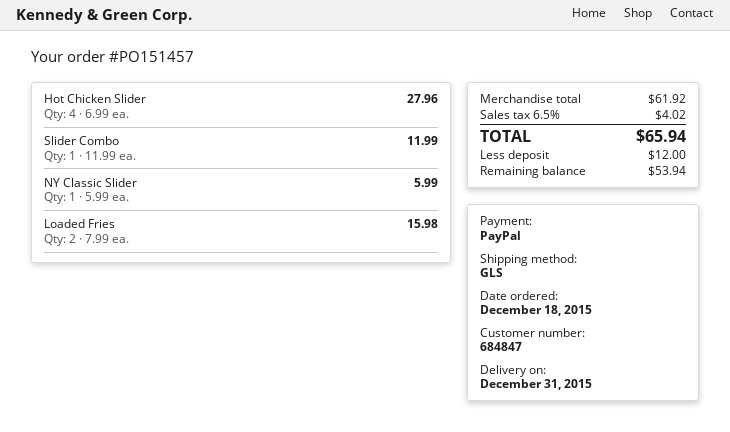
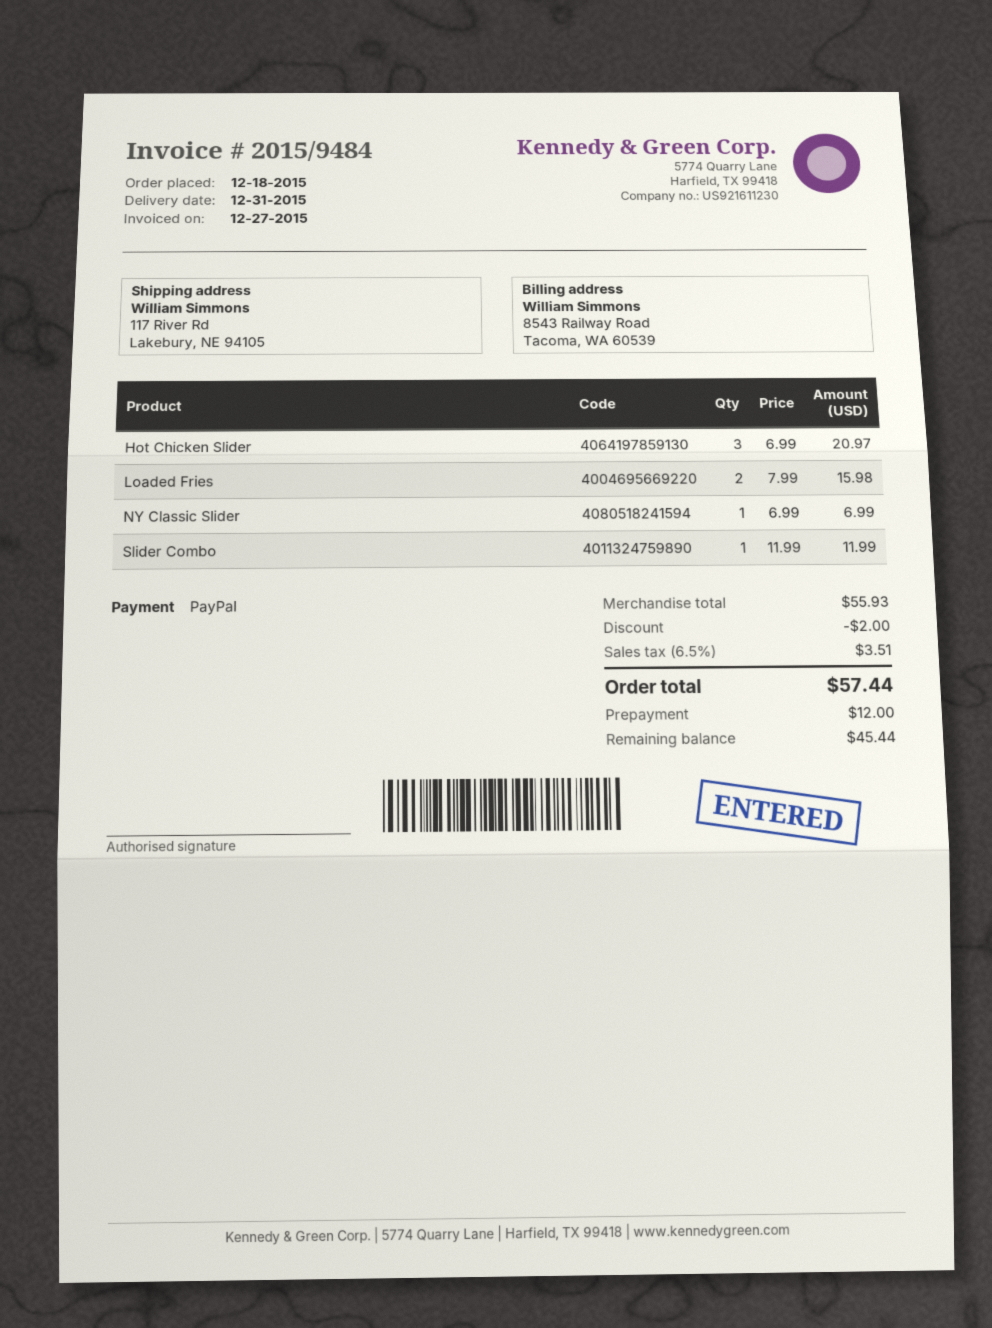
Hot Chicken Slider: 4 x 6.99 = 27.96 -> 3 x 6.99 = 20.97
NY Classic Slider: 1 x 5.99 = 5.99 -> 1 x 6.99 = 6.99
subtotal: 61.92 -> 55.93
discount: none -> 2.00
tax: 6.5% = 4.02 -> 6.5% = 3.51
total: 65.94 -> 57.44
balance: 53.94 -> 45.44

